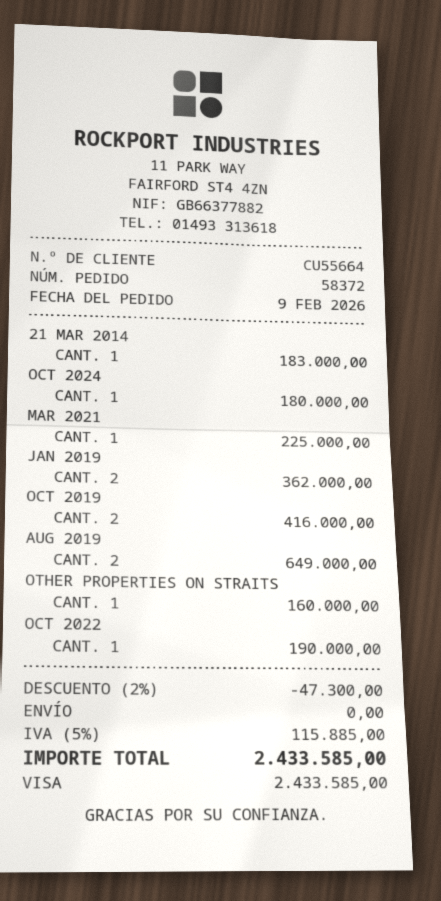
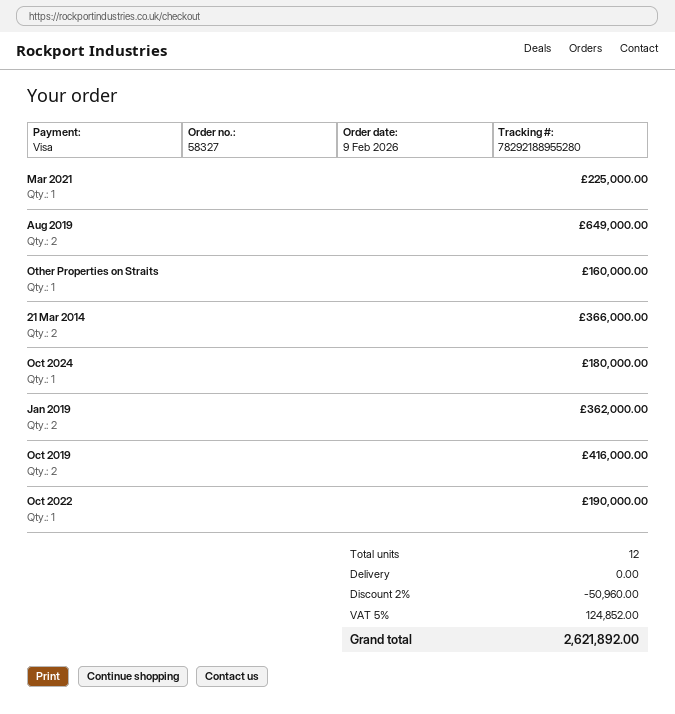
order number: 58372 -> 58327
21 MAR 2014: 1 for 183000.00 -> 2 for 366000.00
discount: 2% = 47300.00 -> 2% = 50960.00
tax: 5% = 115885.00 -> 5% = 124852.00
total: 2433585.00 -> 2621892.00

